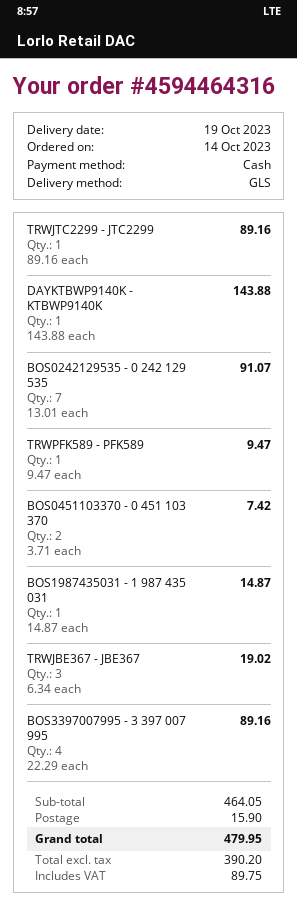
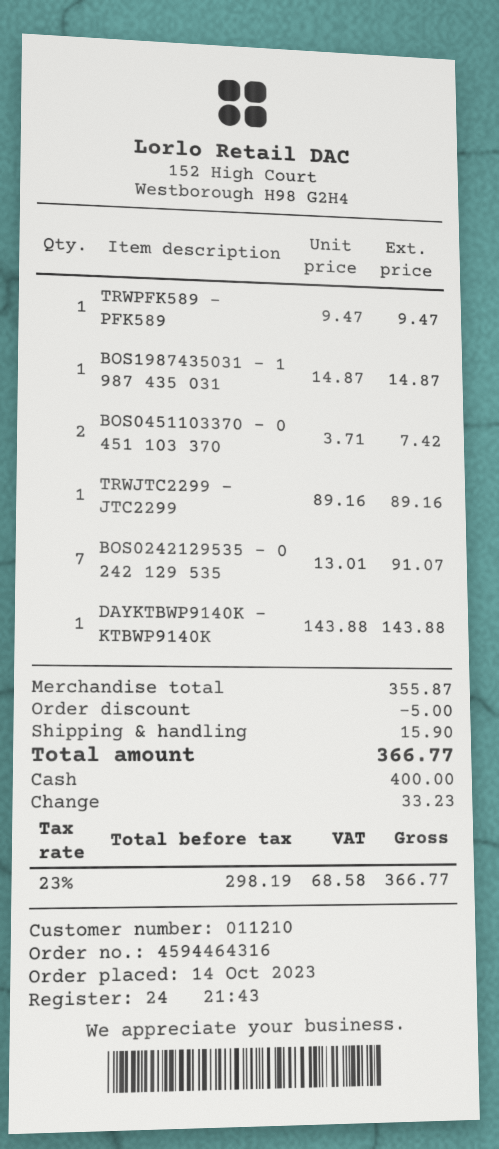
TRWJBE367 - JBE367: 3 x 6.34 = 19.02 -> none
BOS3397007995 - 3 397 007 995: 4 x 22.29 = 89.16 -> none
subtotal: 464.05 -> 355.87
discount: none -> 5.00
net: 390.20 -> 298.19
tax: 89.75 -> 68.58
total: 479.95 -> 366.77

